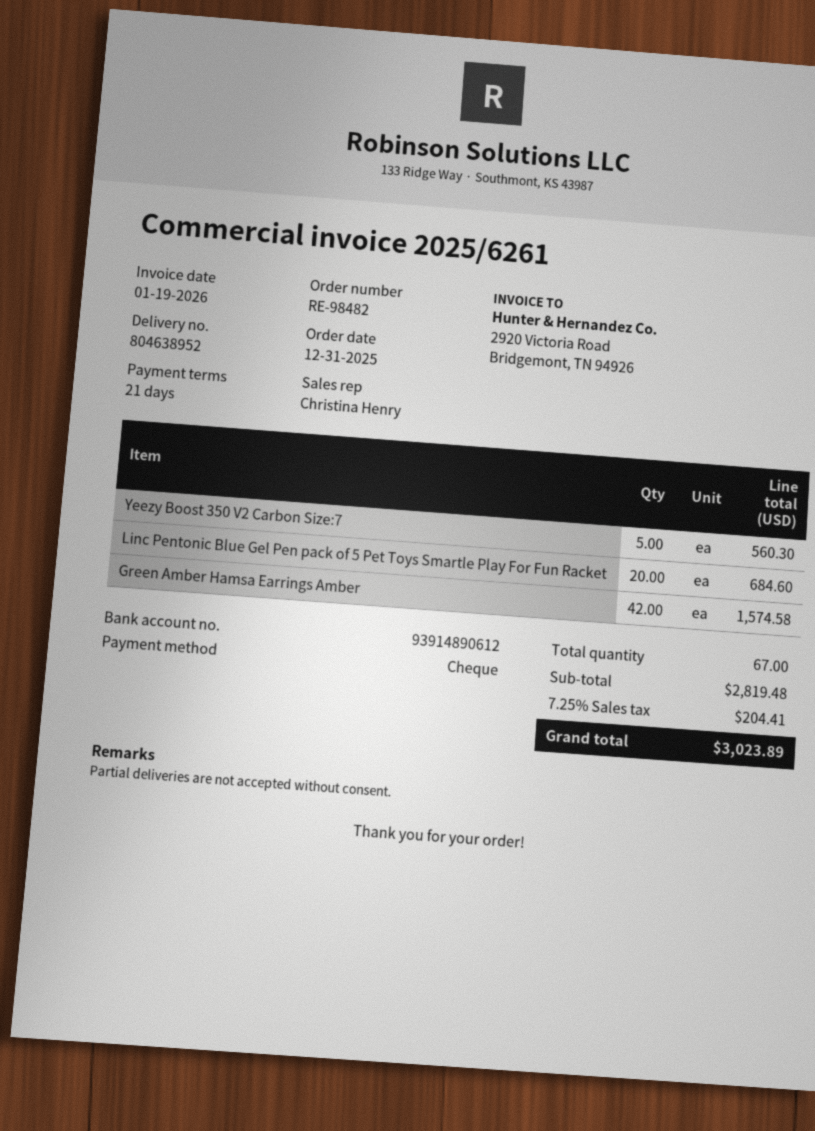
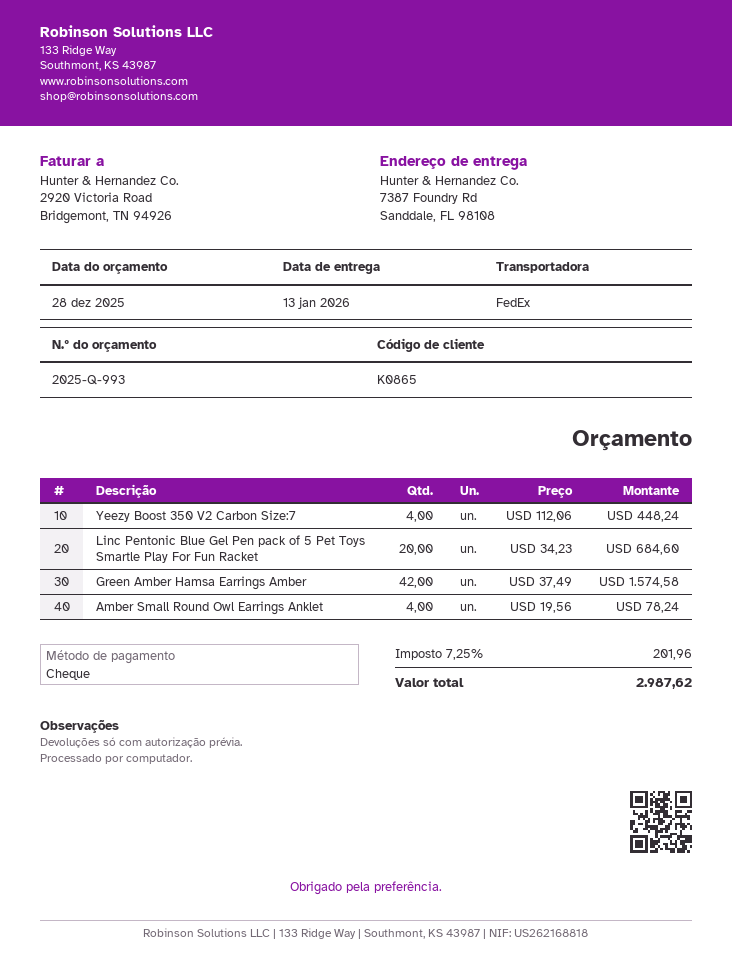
Yeezy Boost 350 V2 Carbon Size:7: 5 for 560.30 -> 4 for 448.24
Amber Small Round Owl Earrings Anklet: none -> 4 for 78.24
tax: 7.25% = 204.41 -> 7.25% = 201.96
total: 3023.89 -> 2987.62

